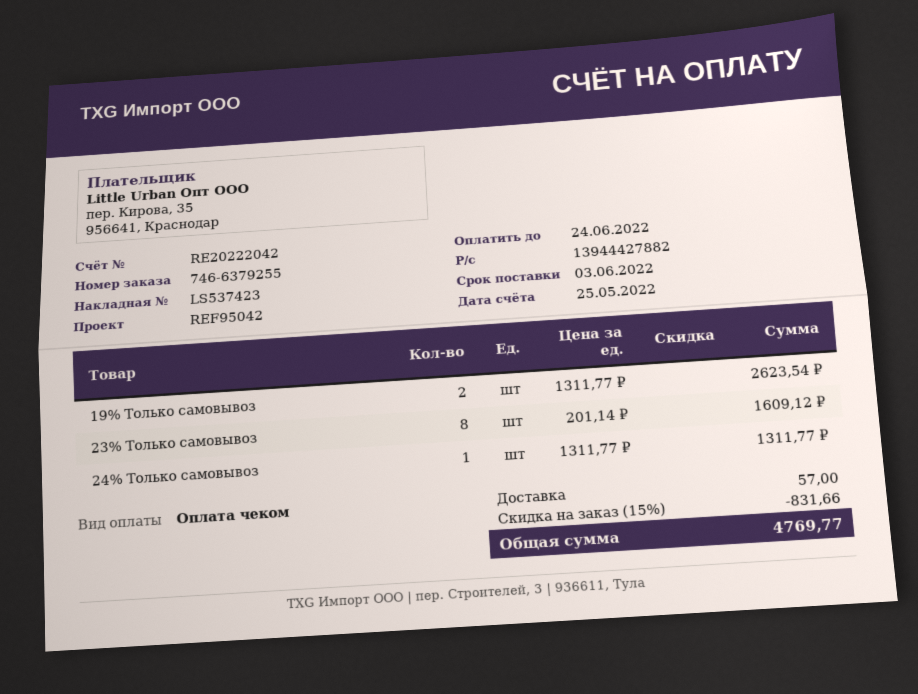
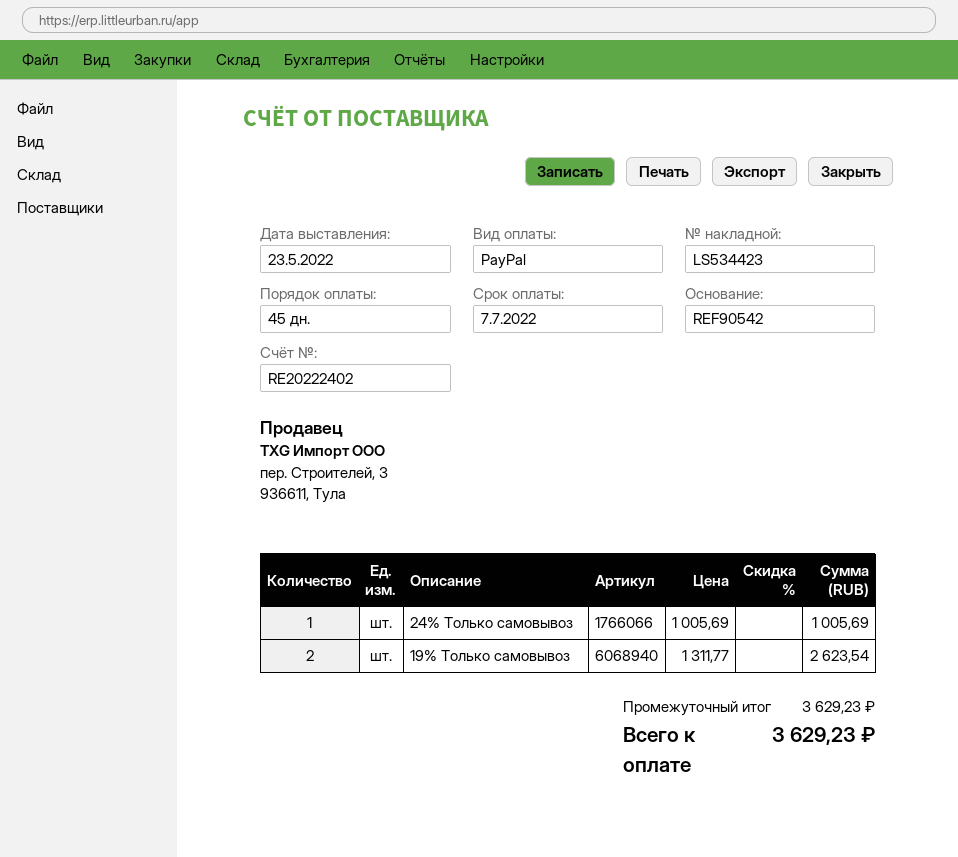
delivery note number: LS537423 -> LS534423
invoice number: RE20222042 -> RE20222402
invoice date: 2022-05-25 -> 2022-05-23
due date: 2022-06-24 -> 2022-07-07
reference: REF95042 -> REF90542
payment method: cheque -> PayPal
23% Только самовывоз: 8 x 201.14 = 1609.12 -> none
24% Только самовывоз: 1 x 1311.77 = 1311.77 -> 1 x 1005.69 = 1005.69
discount: 15% = 831.66 -> none
shipping: 57.00 -> none
total: 4769.77 -> 3629.23

